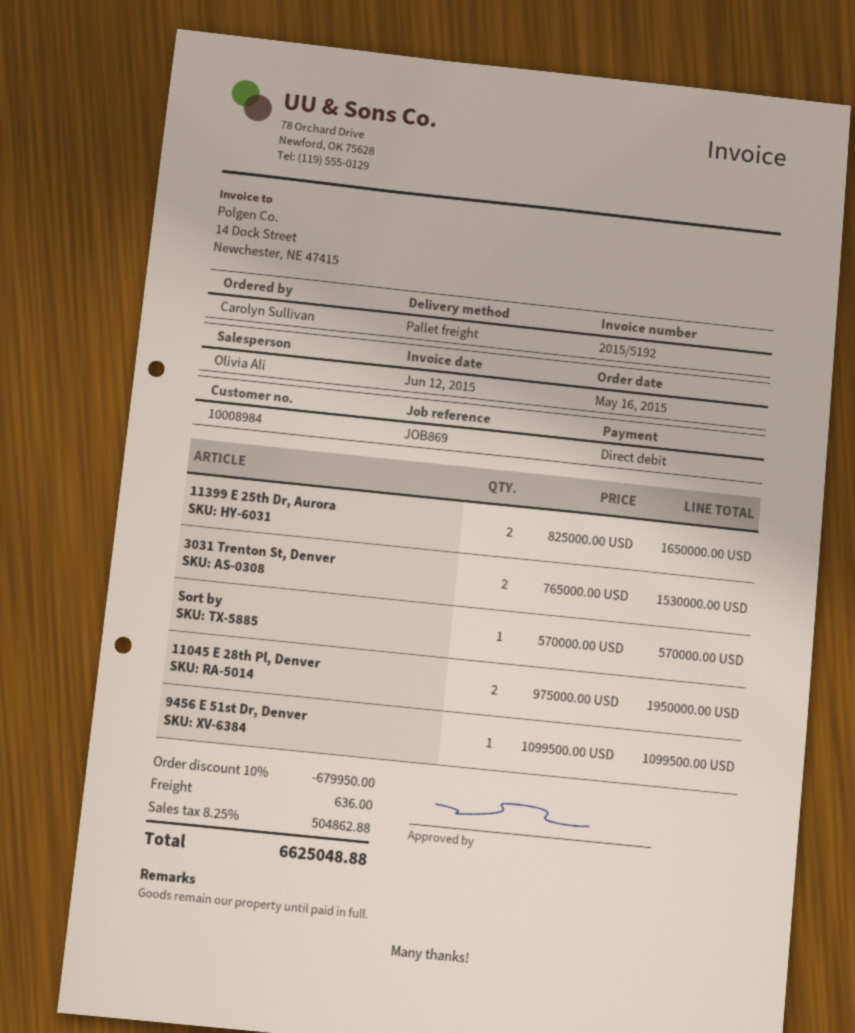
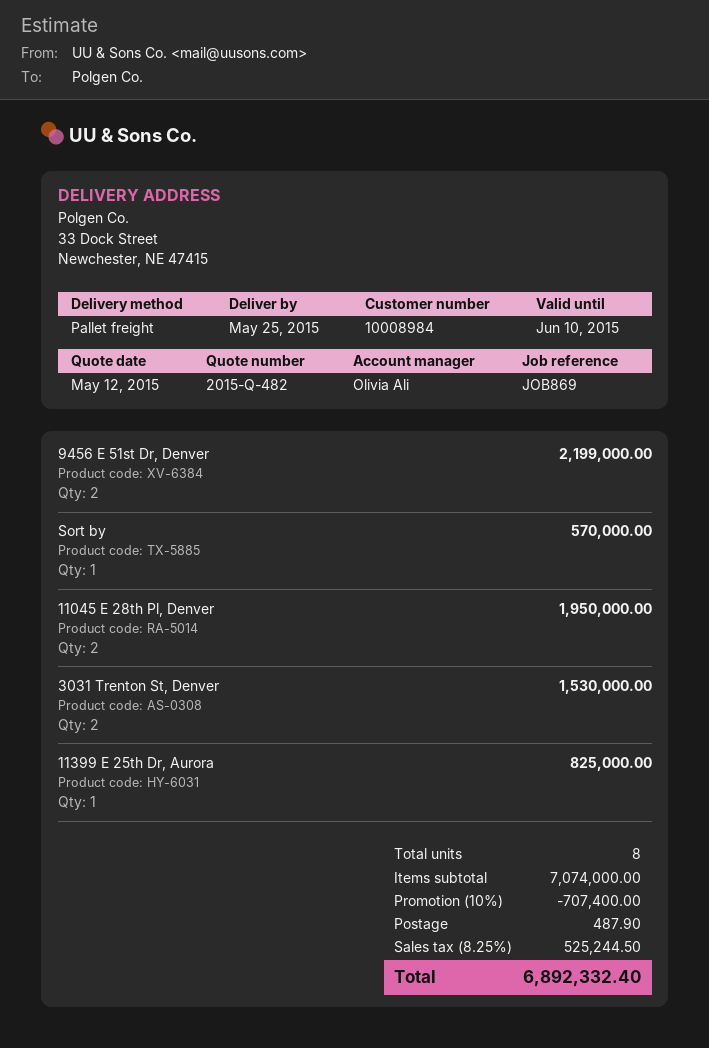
11399 E 25th Dr, Aurora: 2 for 1650000.00 -> 1 for 825000.00
9456 E 51st Dr, Denver: 1 for 1099500.00 -> 2 for 2199000.00
discount: 10% = 679950.00 -> 10% = 707400.00
shipping: 636.00 -> 487.90
tax: 8.25% = 504862.88 -> 8.25% = 525244.50
total: 6625048.88 -> 6892332.40

